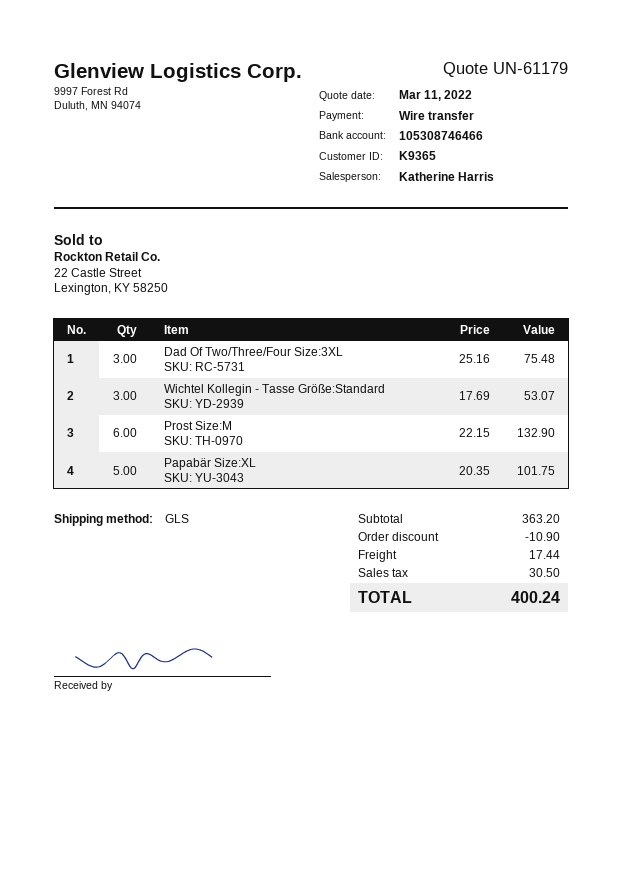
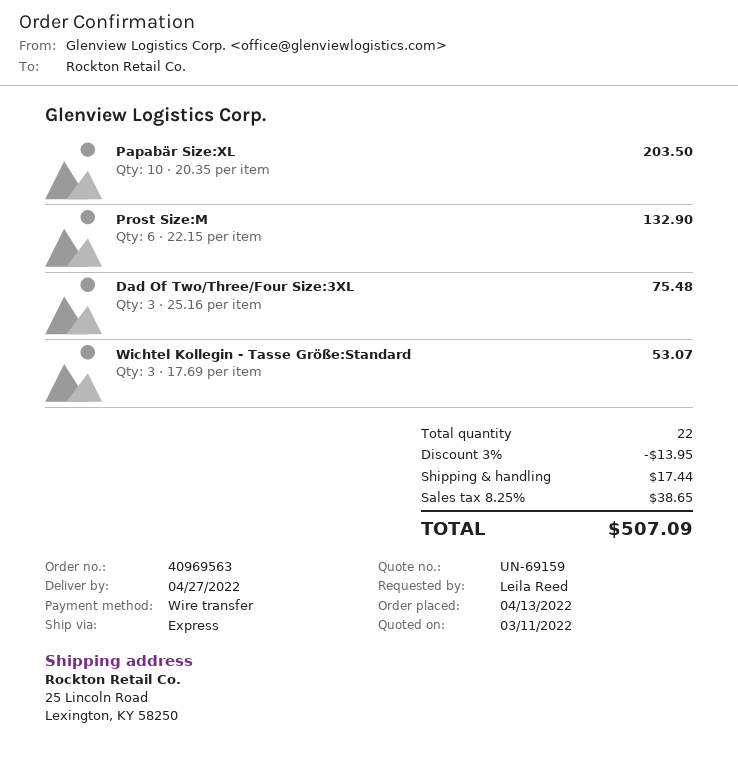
quote number: UN-61179 -> UN-69159
shipping method: GLS -> express
Papabär Size:XL: 5 x 20.35 = 101.75 -> 10 x 20.35 = 203.50
discount: 10.90 -> 13.95
tax: 30.50 -> 38.65
total: 400.24 -> 507.09

